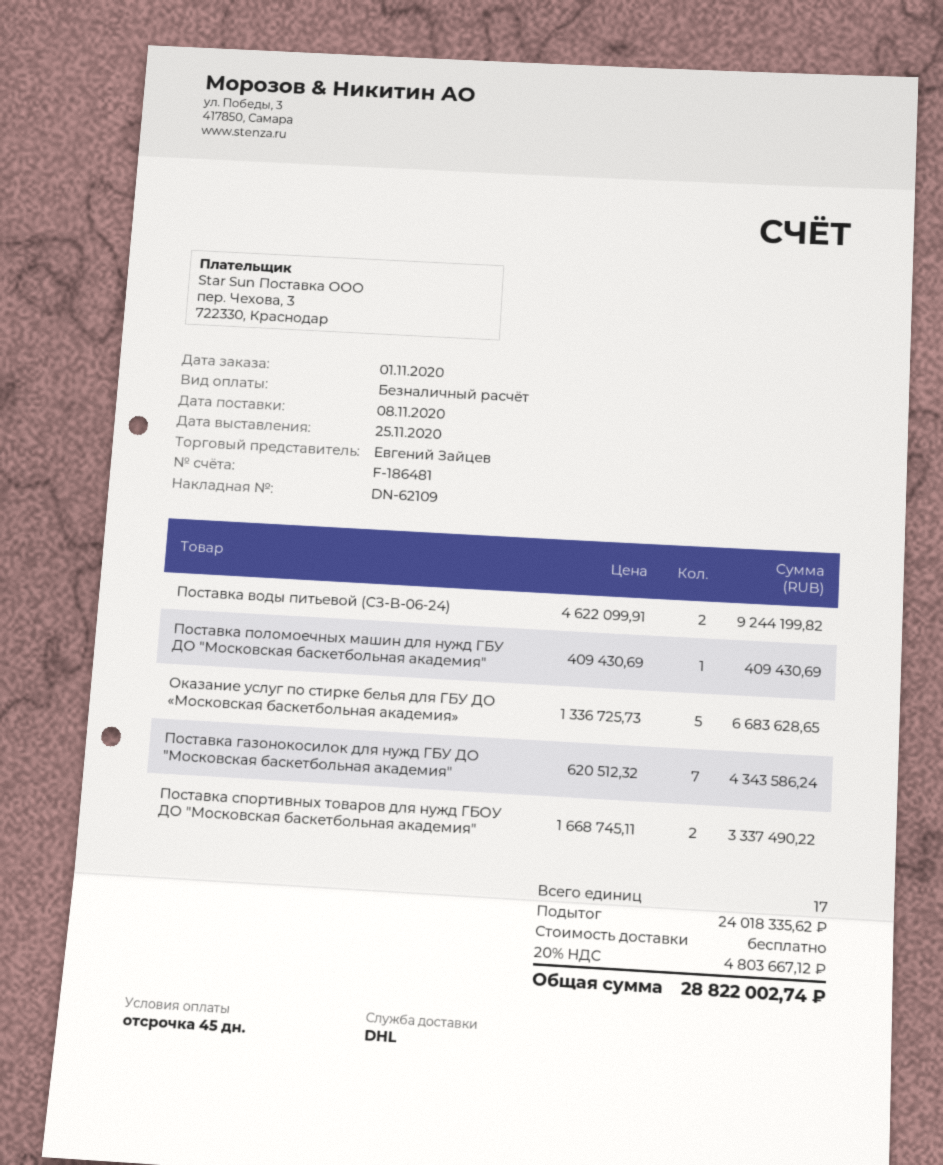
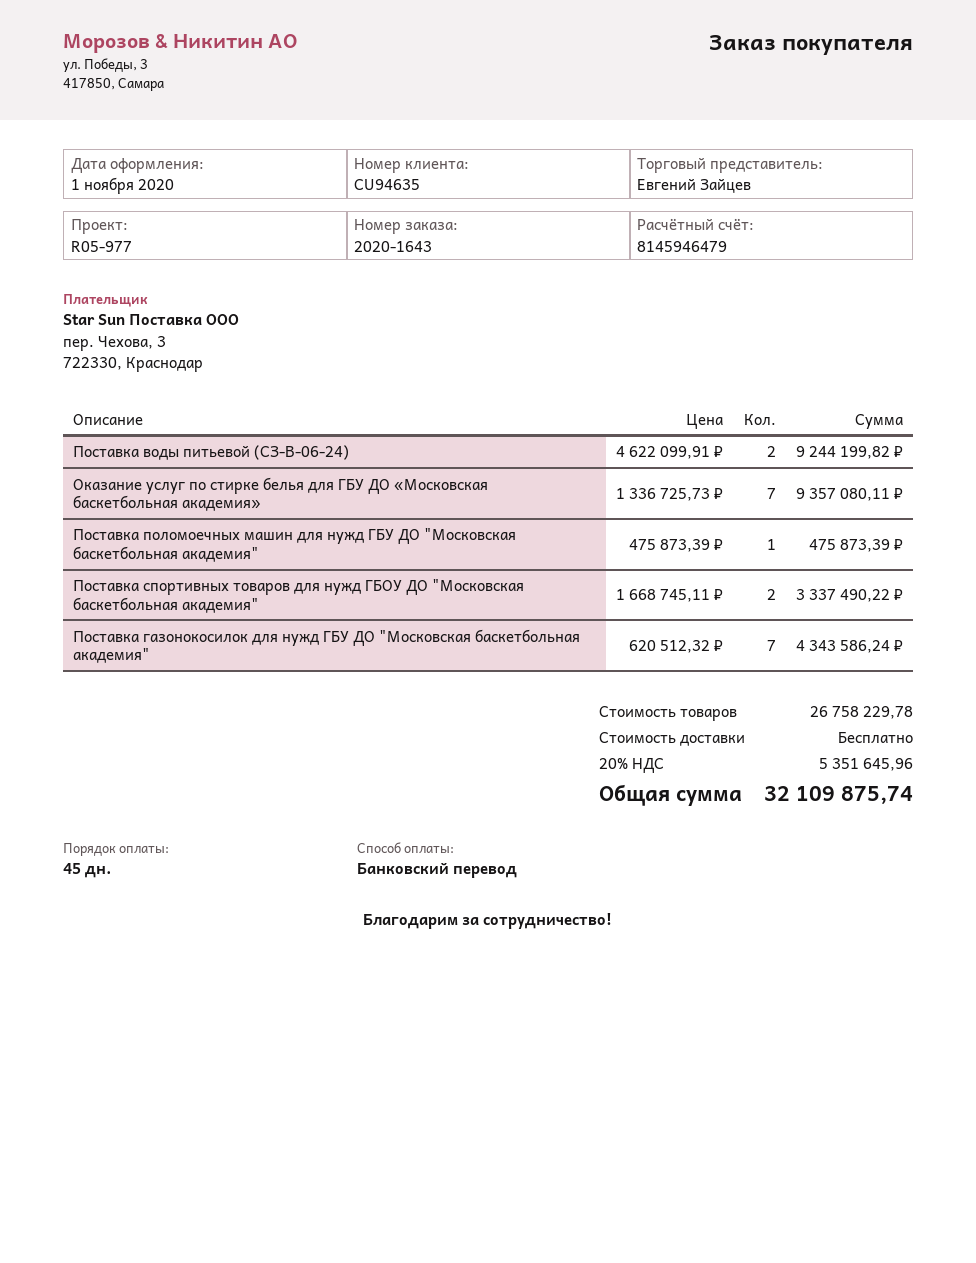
Поставка поломоечных машин для нужд ГБУ ДО "Московская баскетбольная академия": 1 x 409430.69 = 409430.69 -> 1 x 475873.39 = 475873.39
Оказание услуг по стирке белья для ГБУ ДО «Московская баскетбольная академия»: 5 x 1336725.73 = 6683628.65 -> 7 x 1336725.73 = 9357080.11
subtotal: 24018335.62 -> 26758229.78
tax: 20% = 4803667.12 -> 20% = 5351645.96
total: 28822002.74 -> 32109875.74

